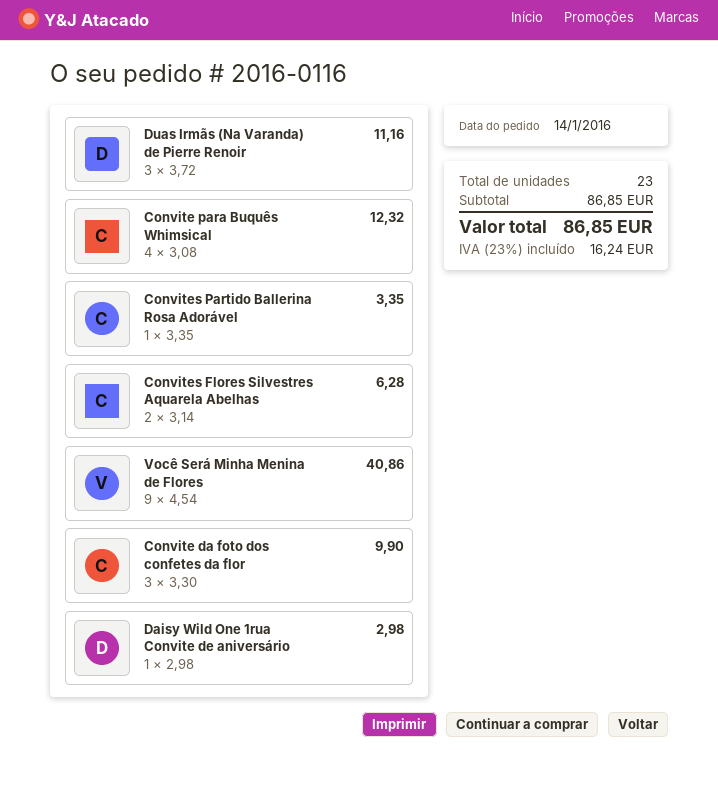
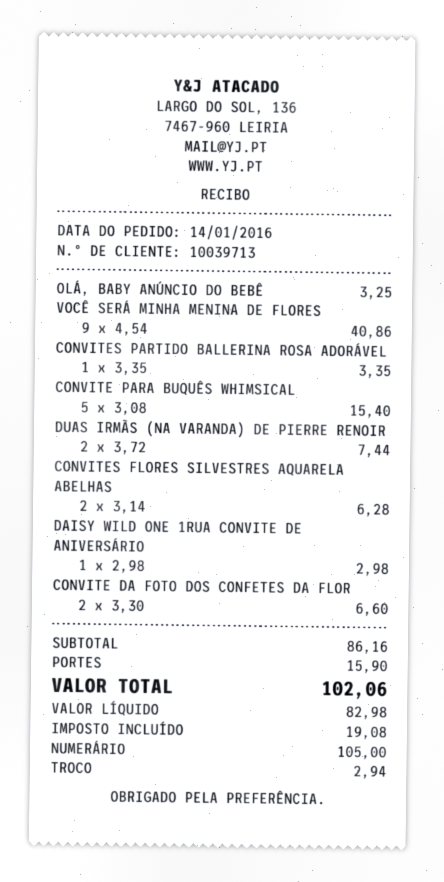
Duas Irmãs (Na Varanda) de Pierre Renoir: 3 x 3.72 = 11.16 -> 2 x 3.72 = 7.44
Convite para Buquês Whimsical: 4 x 3.08 = 12.32 -> 5 x 3.08 = 15.40
Convite da foto dos confetes da flor: 3 x 3.30 = 9.90 -> 2 x 3.30 = 6.60
OLÁ, BABY ANÚNCIO DO BEBÊ: none -> 1 x 3.25 = 3.25
subtotal: 86.85 -> 86.16
shipping: none -> 15.90
tax: 16.24 -> 19.08
total: 86.85 -> 102.06

